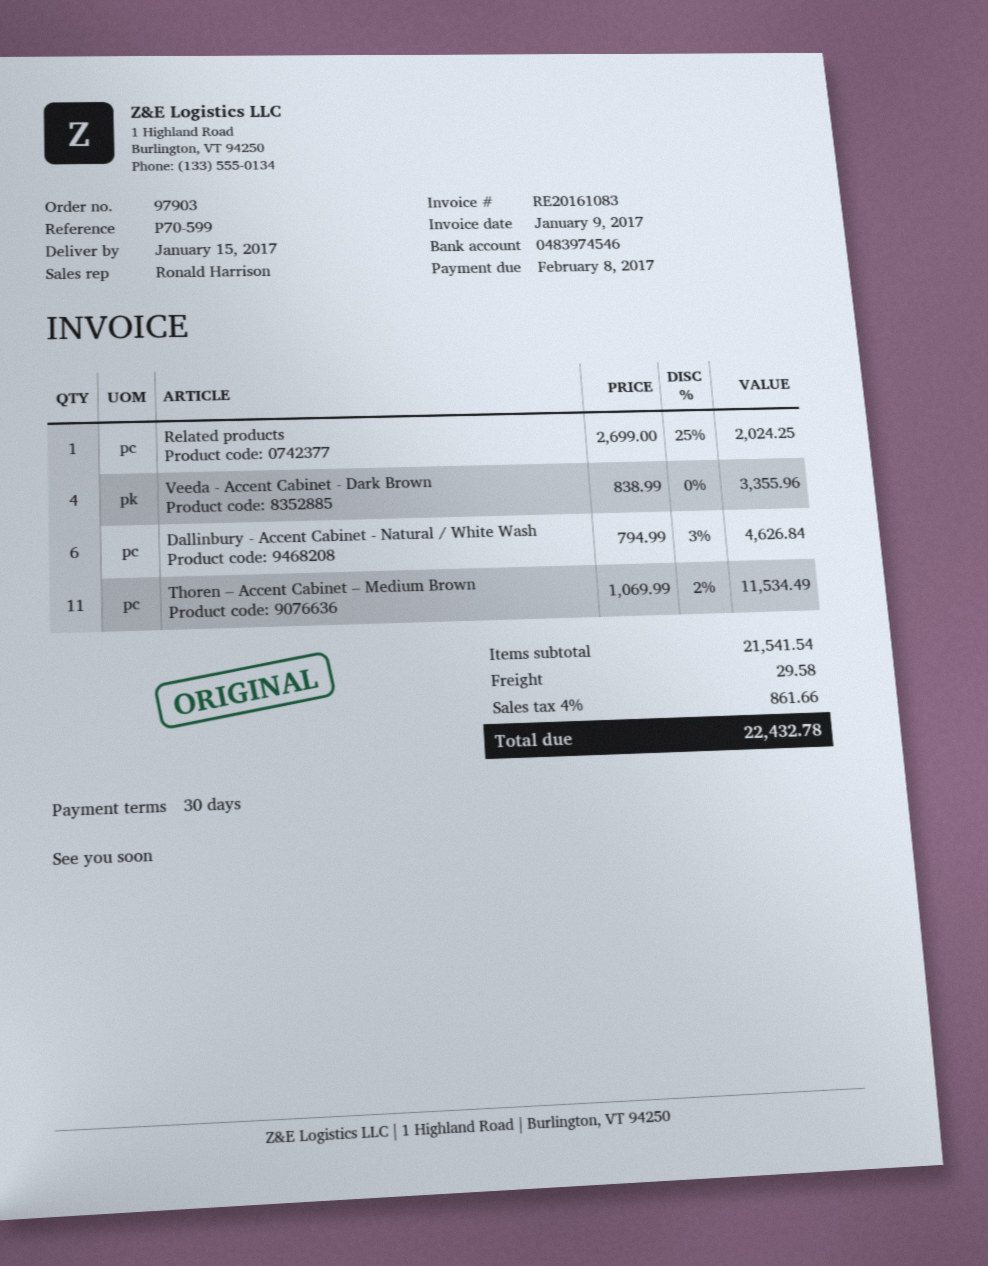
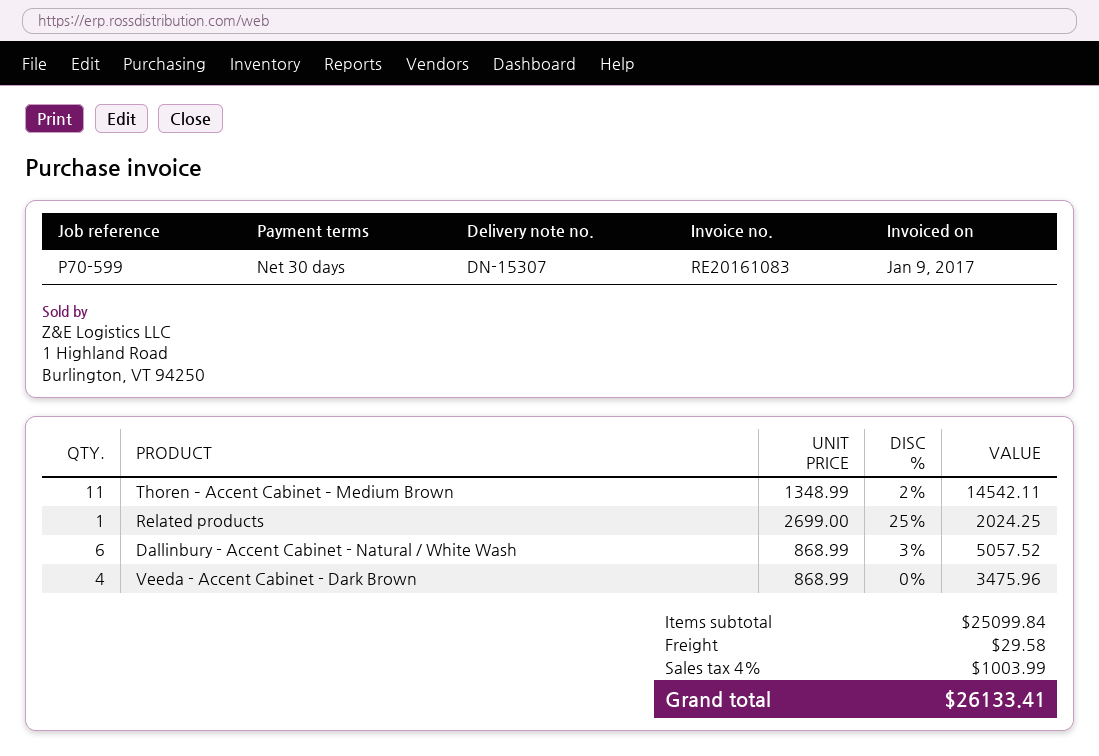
Veeda - Accent Cabinet - Dark Brown: 4 x 838.99 = 3355.96 -> 4 x 868.99 = 3475.96
Dallinbury - Accent Cabinet - Natural / White Wash: 6 x 794.99 - 3% = 4626.84 -> 6 x 868.99 - 3% = 5057.52
Thoren – Accent Cabinet – Medium Brown: 11 x 1069.99 - 2% = 11534.49 -> 11 x 1348.99 - 2% = 14542.11
subtotal: 21541.54 -> 25099.84
tax: 4% = 861.66 -> 4% = 1003.99
total: 22432.78 -> 26133.41

